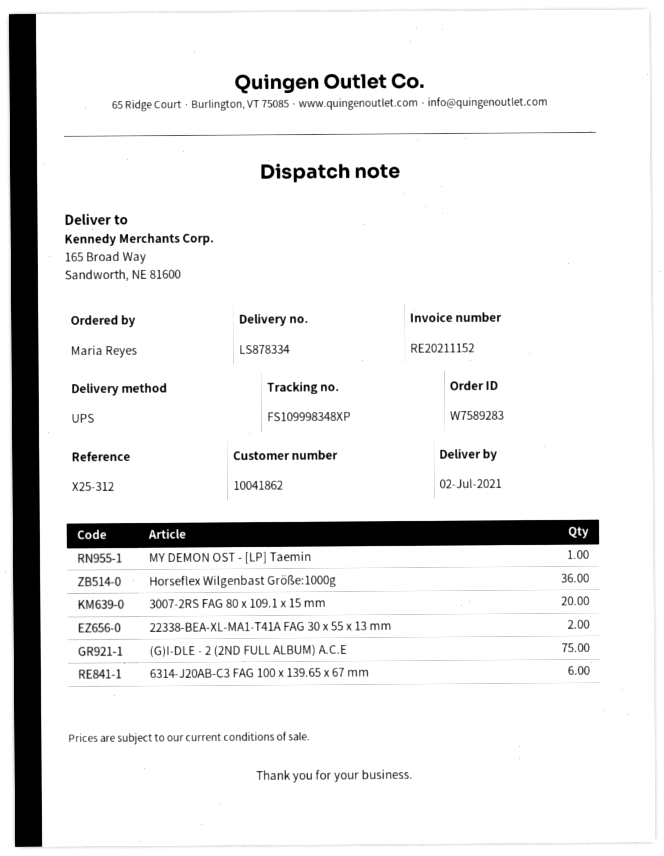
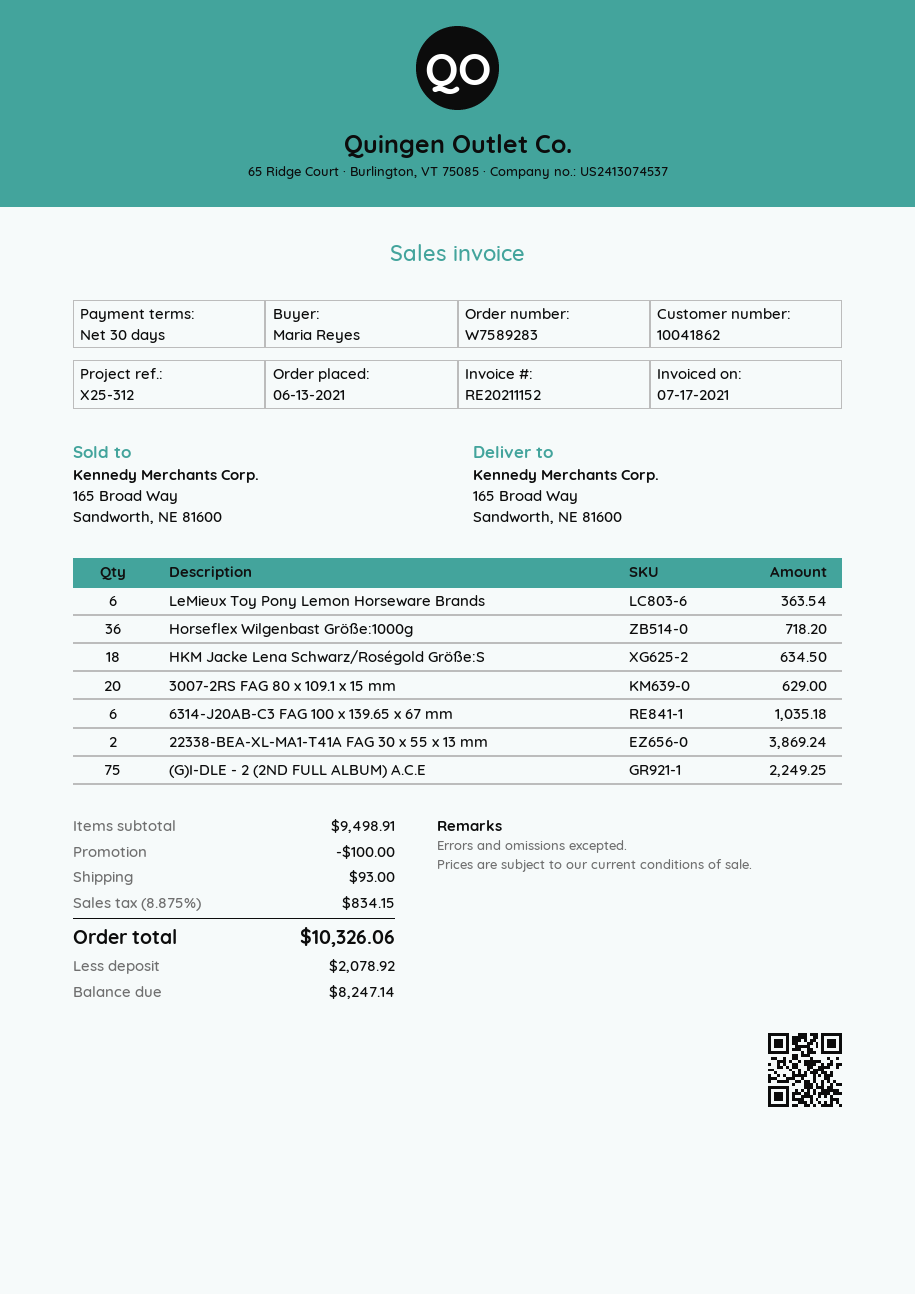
MY DEMON OST - [LP] Taemin: 1 -> none
LeMieux Toy Pony Lemon Horseware Brands: none -> 6
HKM Jacke Lena Schwarz/Roségold Größe:S: none -> 18

